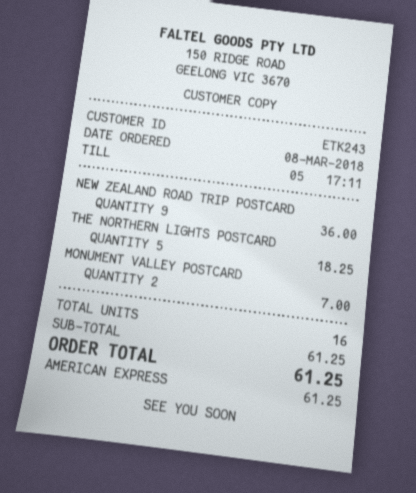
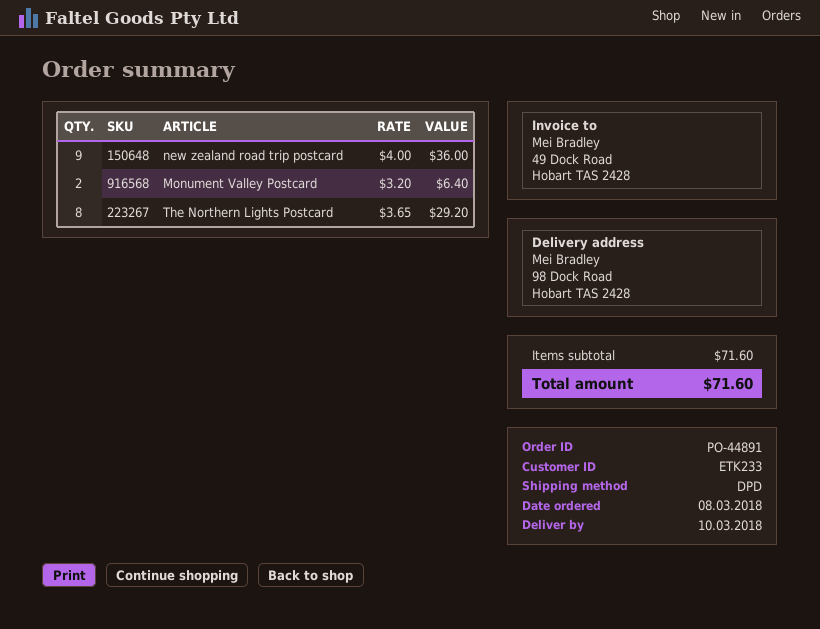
customer number: ETK243 -> ETK233
THE NORTHERN LIGHTS POSTCARD: 5 for 18.25 -> 8 for 29.20
MONUMENT VALLEY POSTCARD: 2 for 7.00 -> 2 for 6.40
subtotal: 61.25 -> 71.60
total: 61.25 -> 71.60

